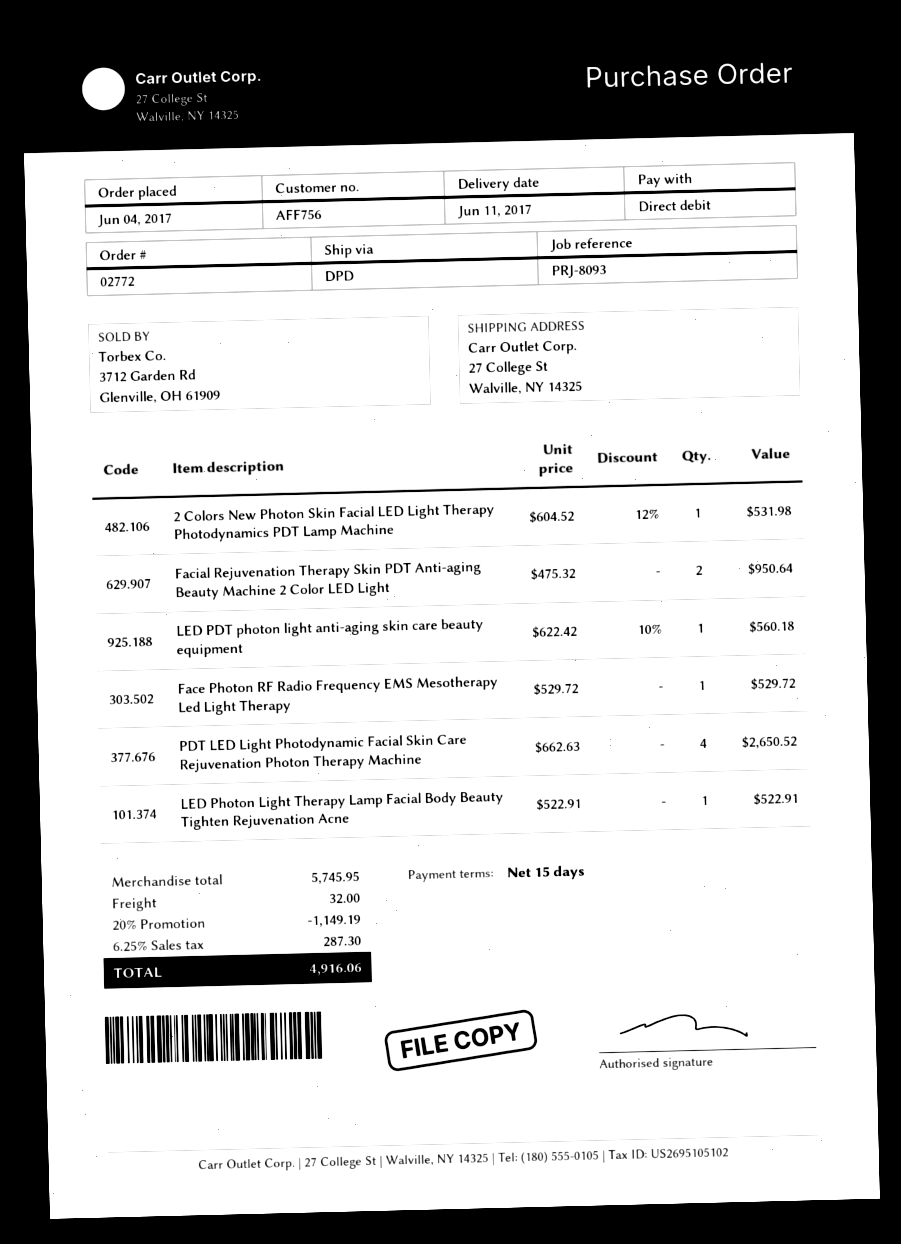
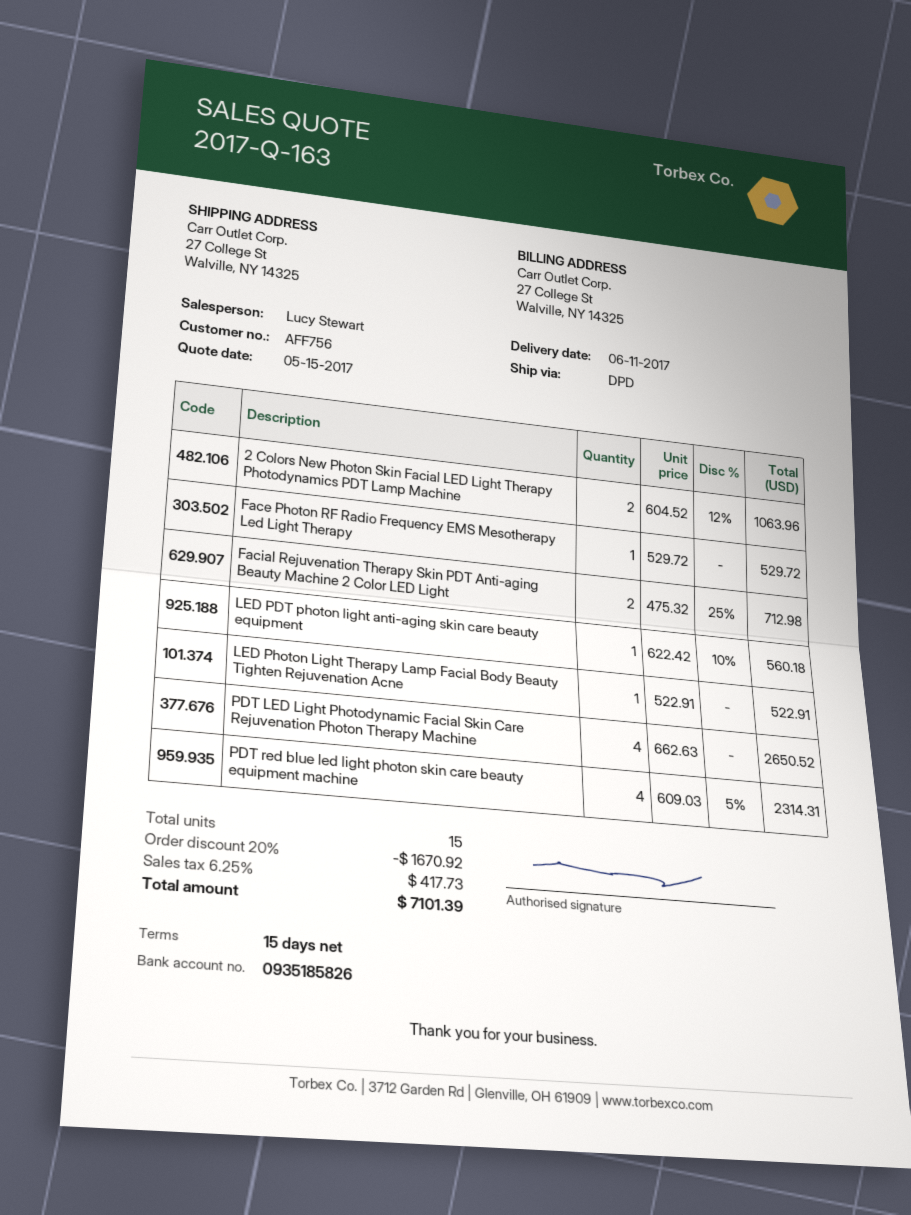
2 Colors New Photon Skin Facial LED Light Therapy Photodynamics PDT Lamp Machine: 1 x 604.52 - 12% = 531.98 -> 2 x 604.52 - 12% = 1063.96
Facial Rejuvenation Therapy Skin PDT Anti-aging Beauty Machine 2 Color LED Light: 2 x 475.32 = 950.64 -> 2 x 475.32 - 25% = 712.98
PDT red blue led light photon skin care beauty equipment machine: none -> 4 x 609.03 - 5% = 2314.31
discount: 20% = 1149.19 -> 20% = 1670.92
shipping: 32.00 -> none
tax: 6.25% = 287.30 -> 6.25% = 417.73
total: 4916.06 -> 7101.39

